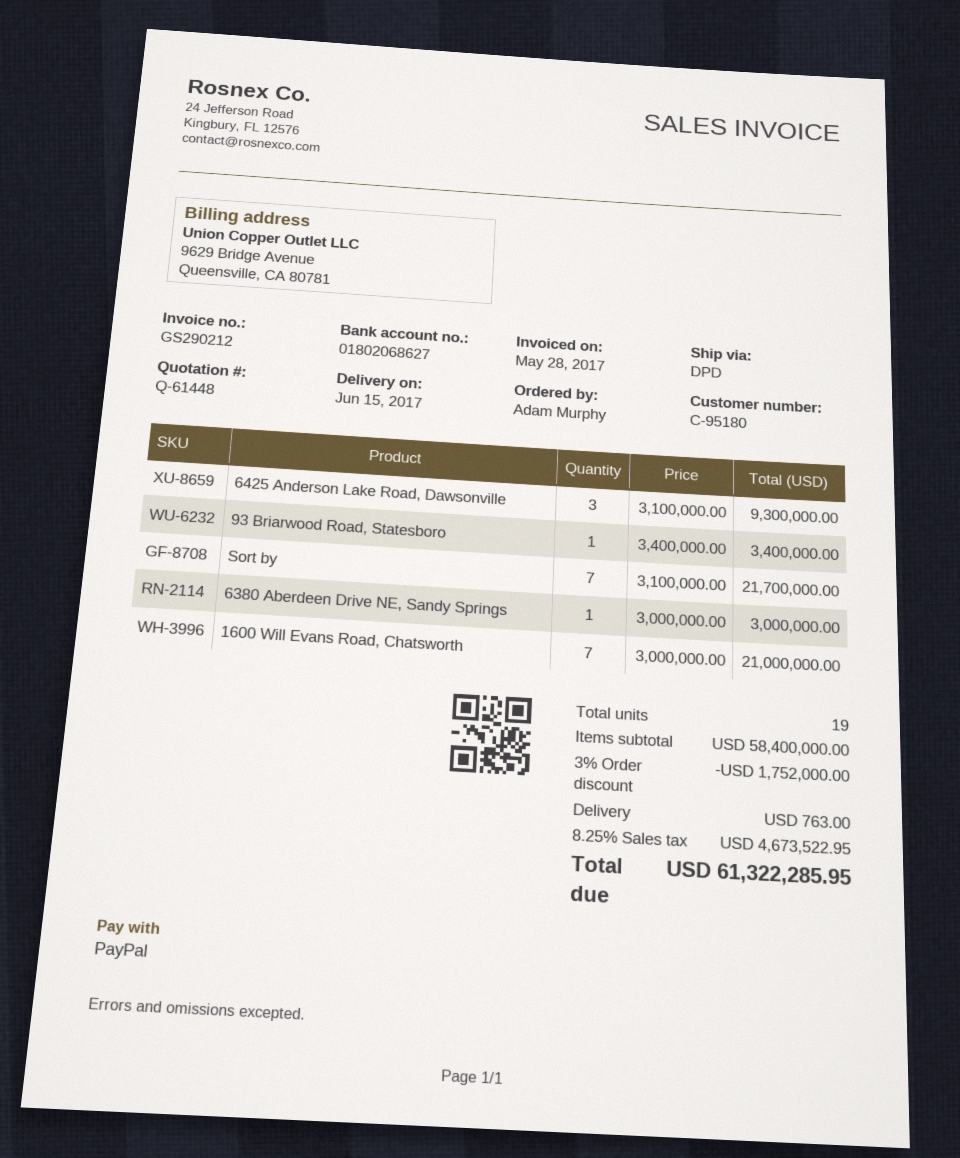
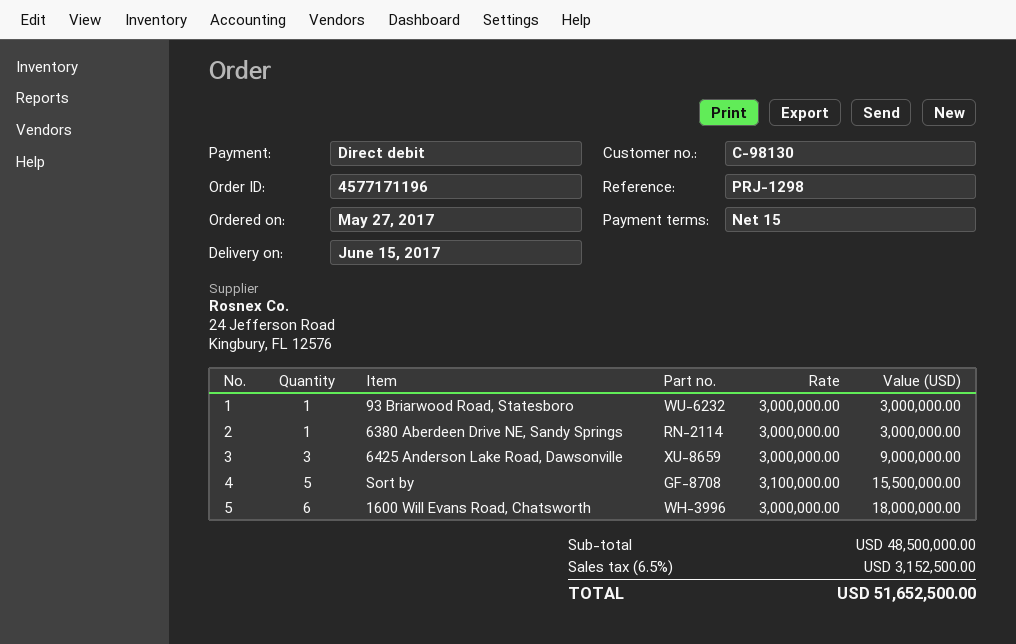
customer number: C-95180 -> C-98130
payment method: PayPal -> direct debit
6425 Anderson Lake Road, Dawsonville: 3 x 3100000.00 = 9300000.00 -> 3 x 3000000.00 = 9000000.00
93 Briarwood Road, Statesboro: 1 x 3400000.00 = 3400000.00 -> 1 x 3000000.00 = 3000000.00
Sort by: 7 x 3100000.00 = 21700000.00 -> 5 x 3100000.00 = 15500000.00
1600 Will Evans Road, Chatsworth: 7 x 3000000.00 = 21000000.00 -> 6 x 3000000.00 = 18000000.00
subtotal: 58400000.00 -> 48500000.00
discount: 3% = 1752000.00 -> none
shipping: 763.00 -> none
tax: 8.25% = 4673522.95 -> 6.5% = 3152500.00
total: 61322285.95 -> 51652500.00

